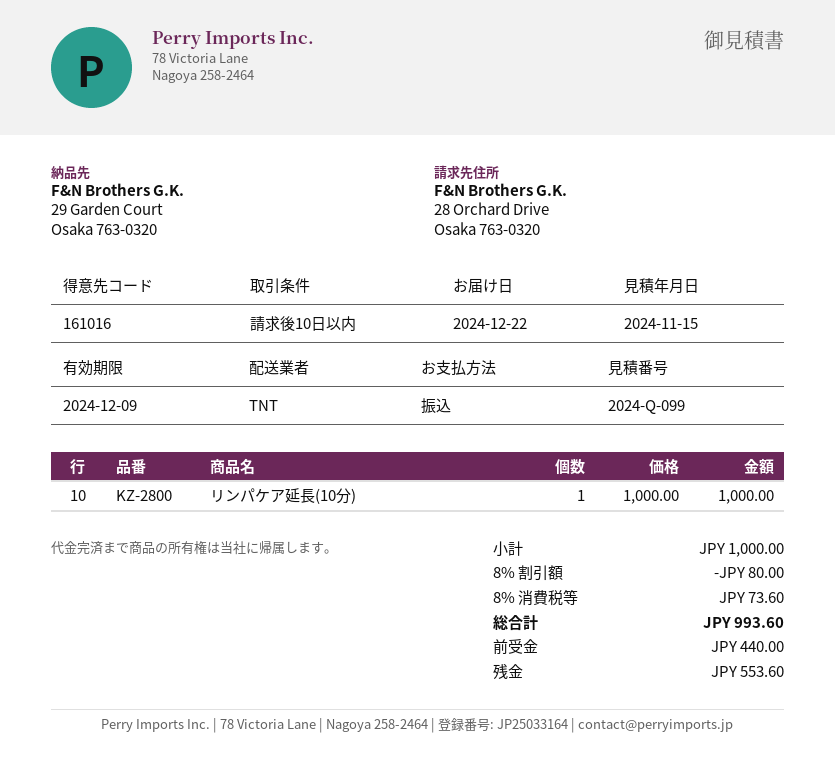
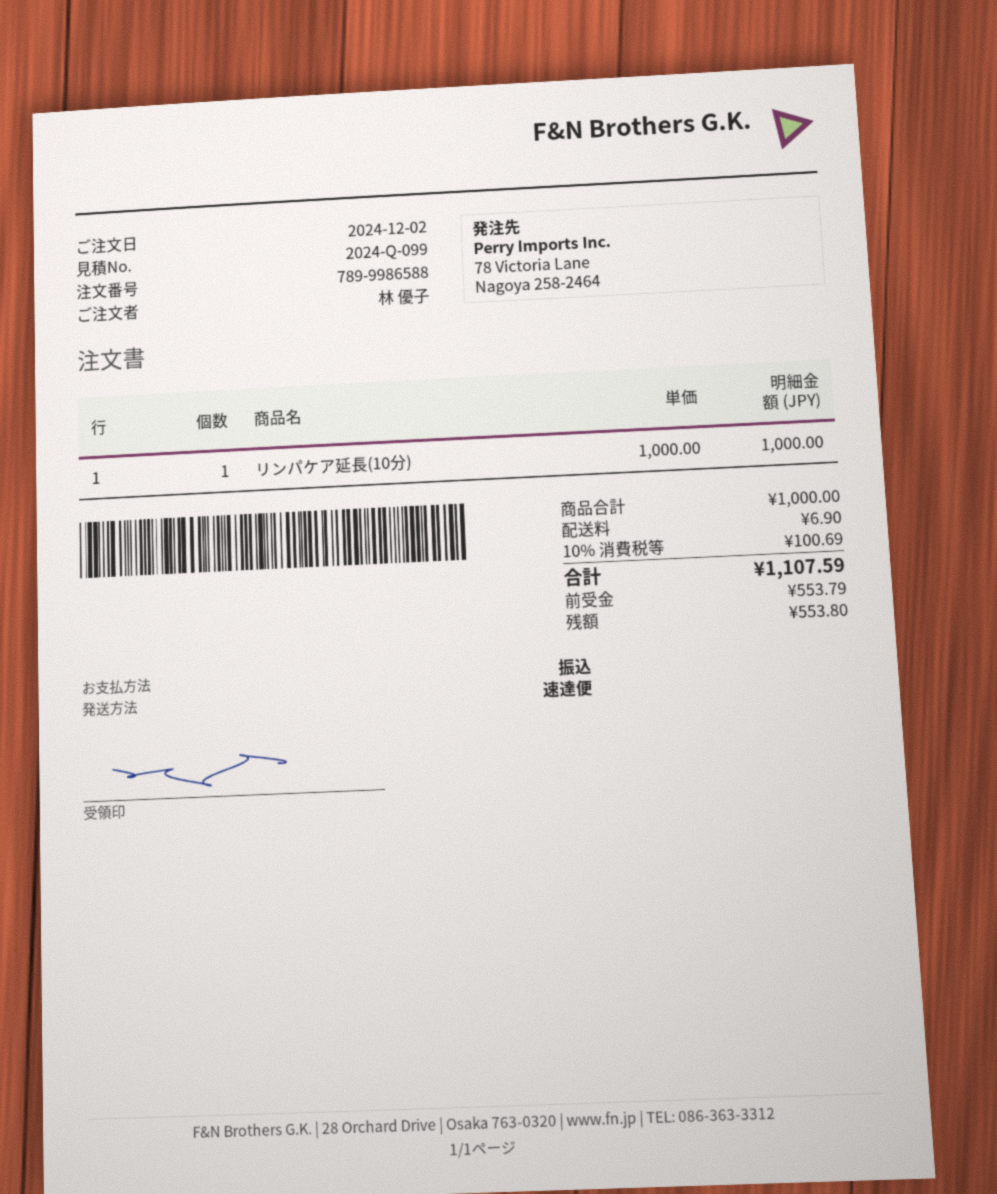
shipping method: TNT -> express
discount: 8% = 80.00 -> none
shipping: none -> 6.90
tax: 8% = 73.60 -> 10% = 100.69
total: 993.60 -> 1107.59
deposit: 440.00 -> 553.79
balance: 553.60 -> 553.80

